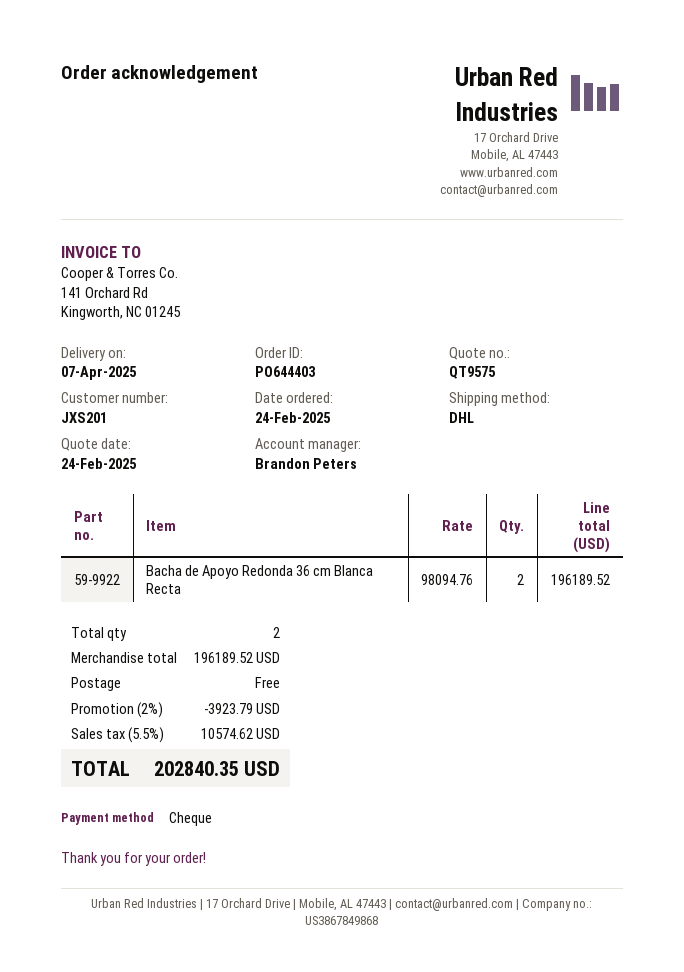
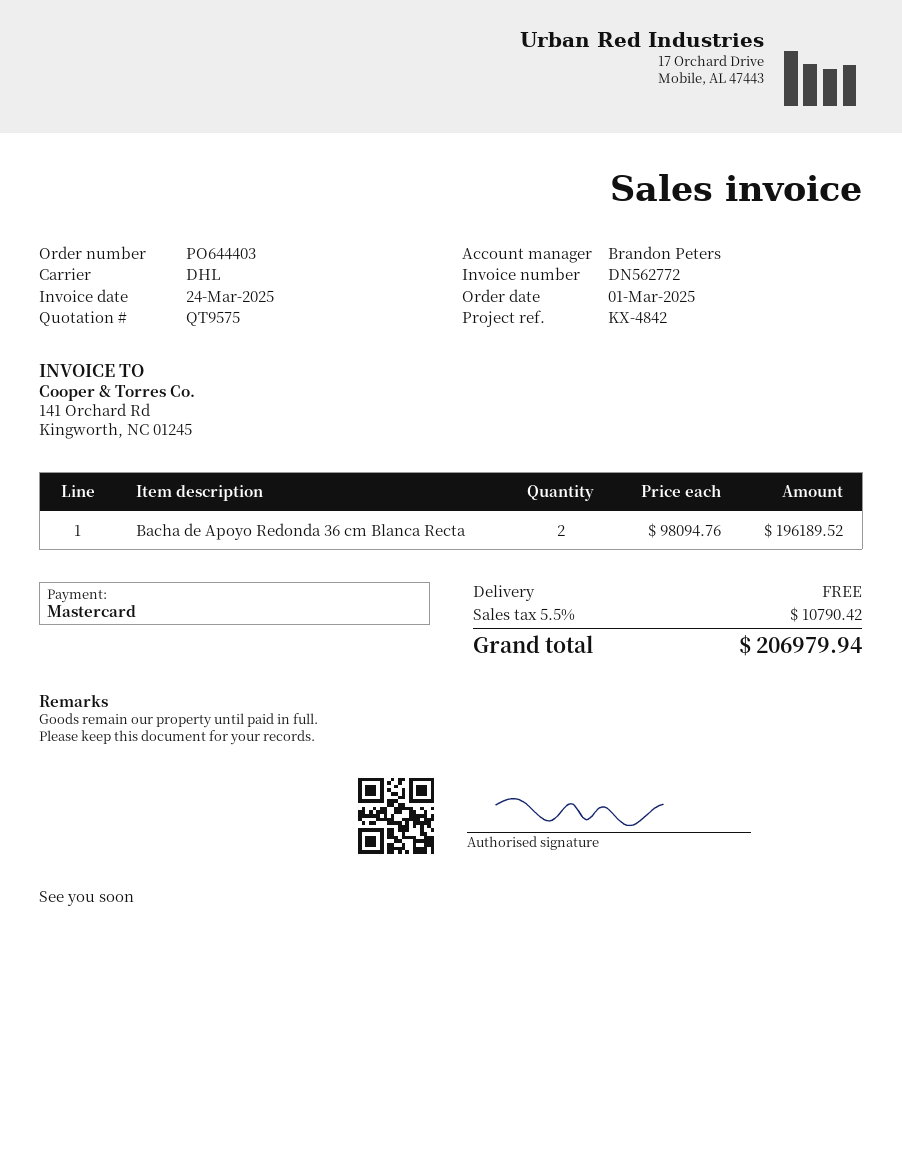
order date: 2025-02-24 -> 2025-03-01
payment method: cheque -> Mastercard
discount: 2% = 3923.79 -> none
tax: 5.5% = 10574.62 -> 5.5% = 10790.42
total: 202840.35 -> 206979.94

